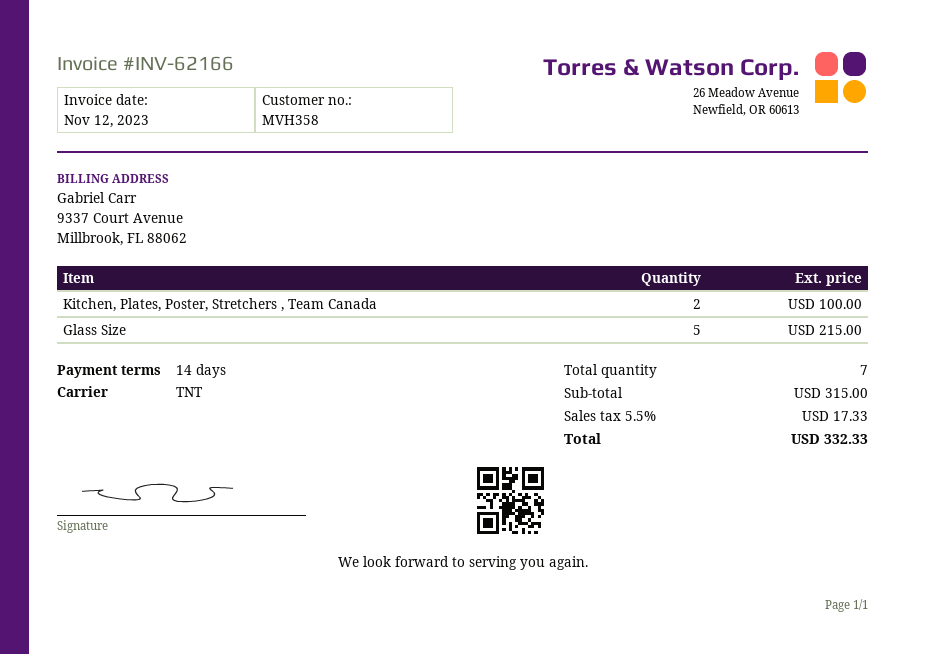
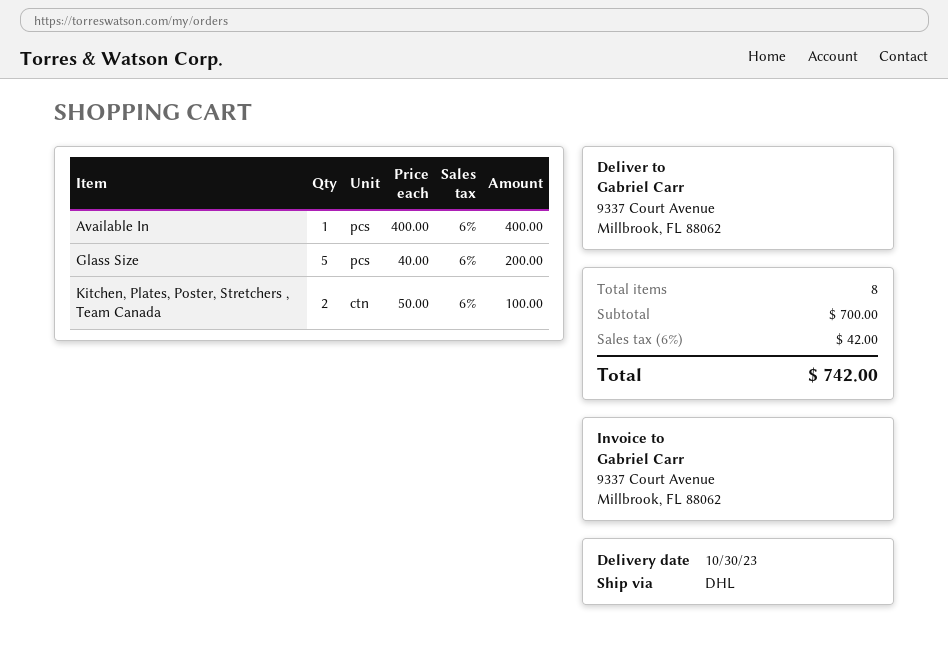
shipping method: TNT -> DHL
Glass Size: 5 for 215.00 -> 5 for 200.00
Available In: none -> 1 for 400.00
total quantity: 7 -> 8
subtotal: 315.00 -> 700.00
tax: 5.5% = 17.33 -> 6% = 42.00
total: 332.33 -> 742.00

